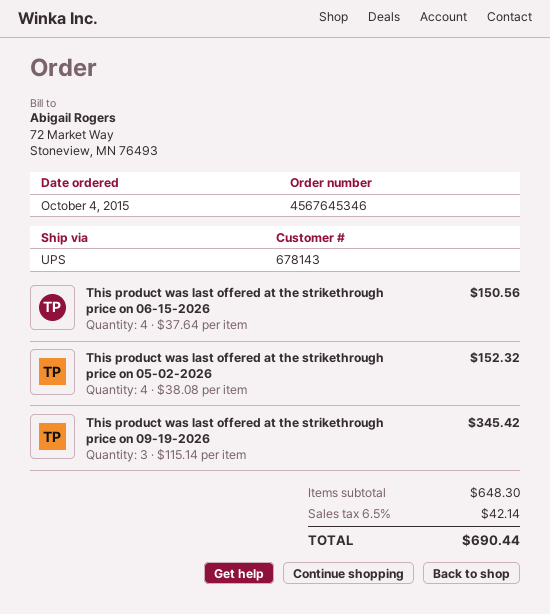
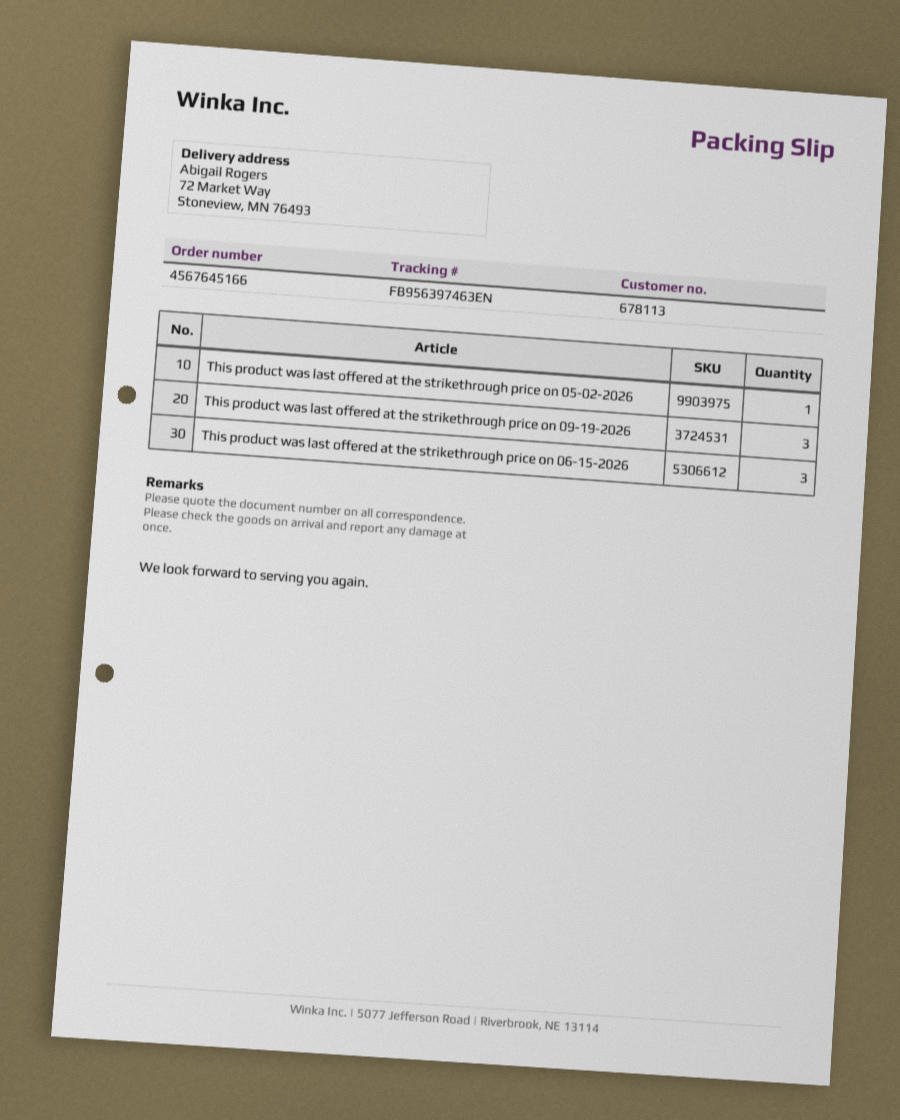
order number: 4567645346 -> 4567645166
customer number: 678143 -> 678113
This product was last offered at the strikethrough price on 06-15-2026: 4 -> 3
This product was last offered at the strikethrough price on 05-02-2026: 4 -> 1

